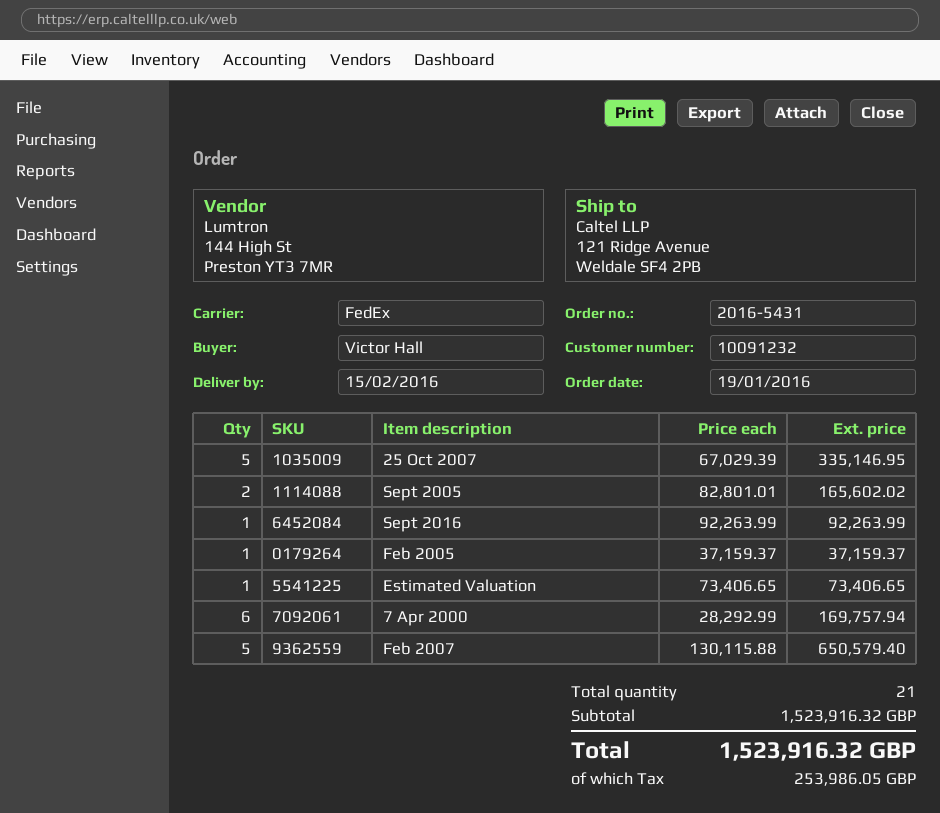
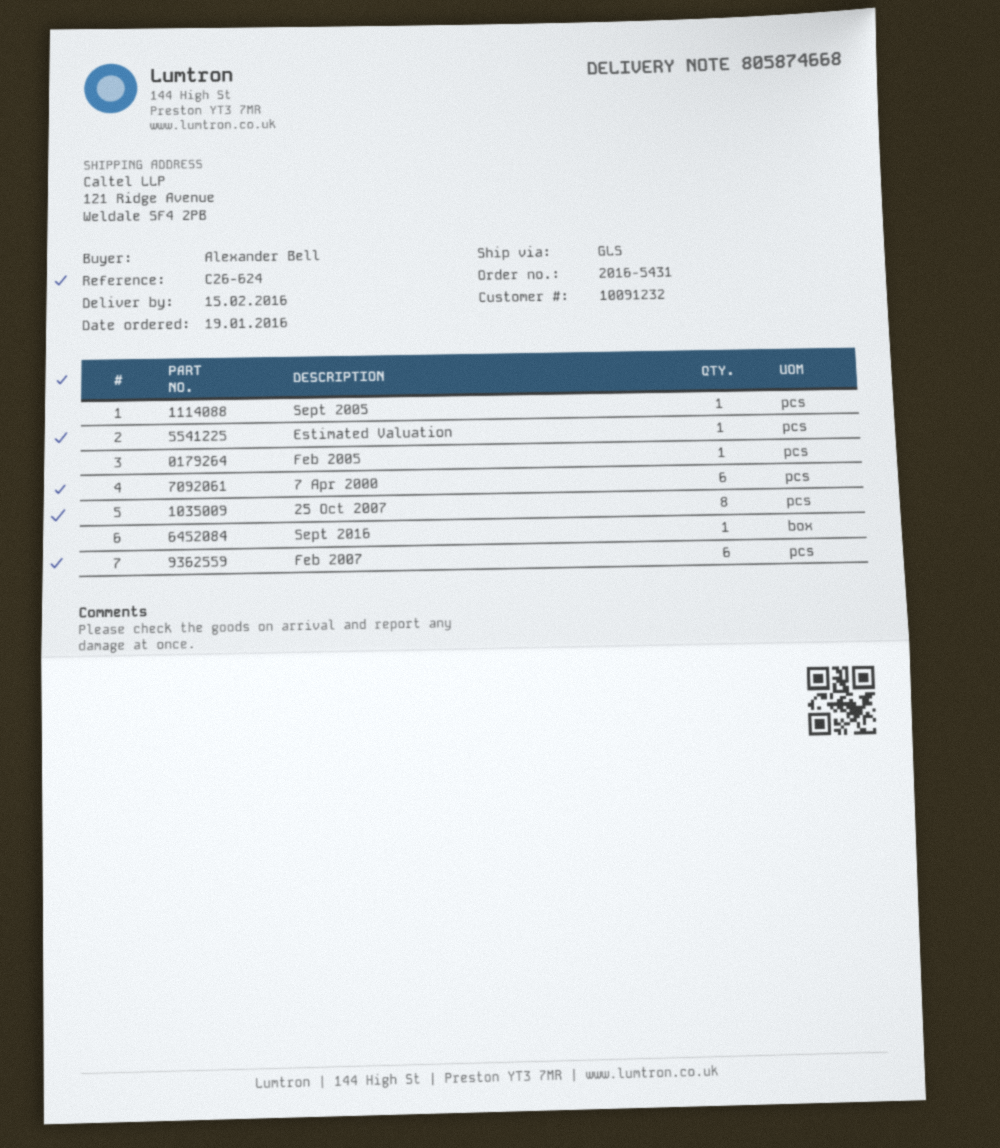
ordered by: Victor Hall -> Alexander Bell
shipping method: FedEx -> GLS
25 Oct 2007: 5 -> 8
Sept 2005: 2 -> 1
Feb 2007: 5 -> 6

